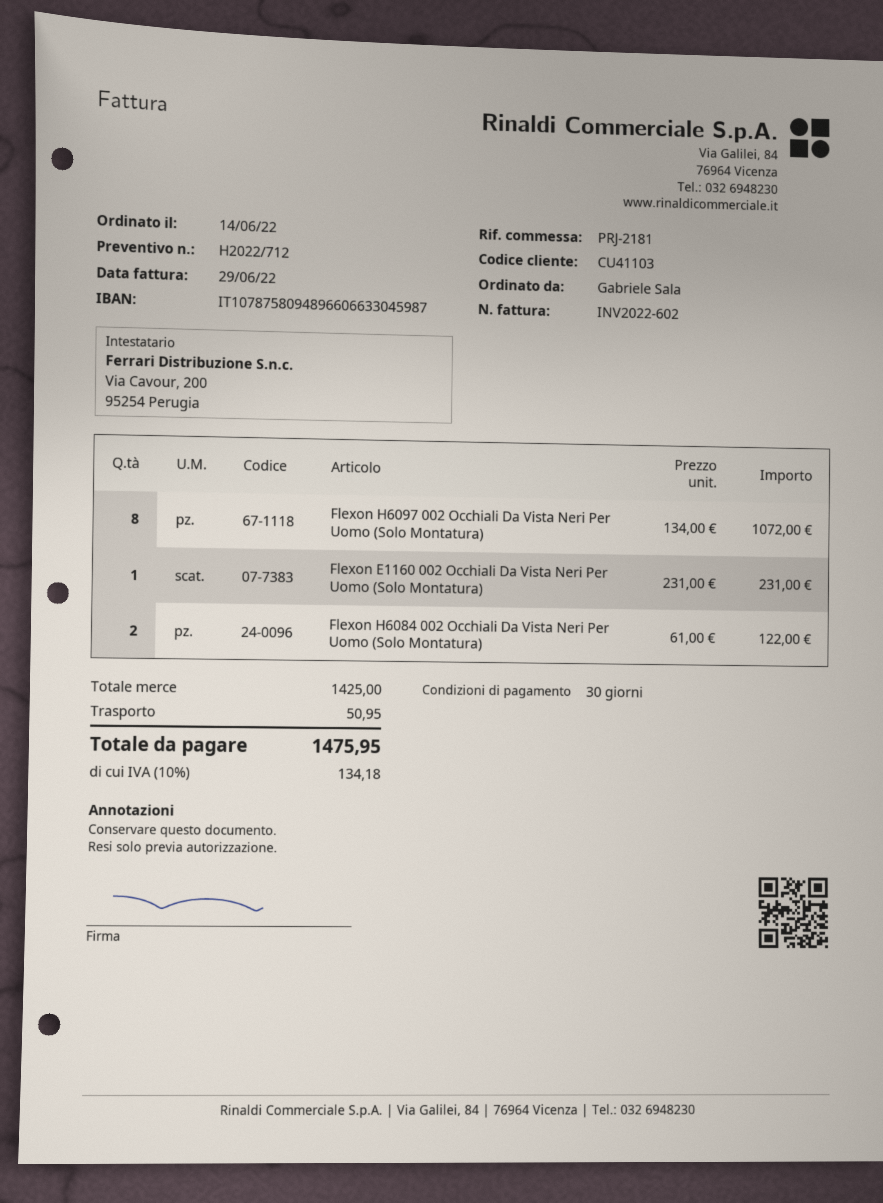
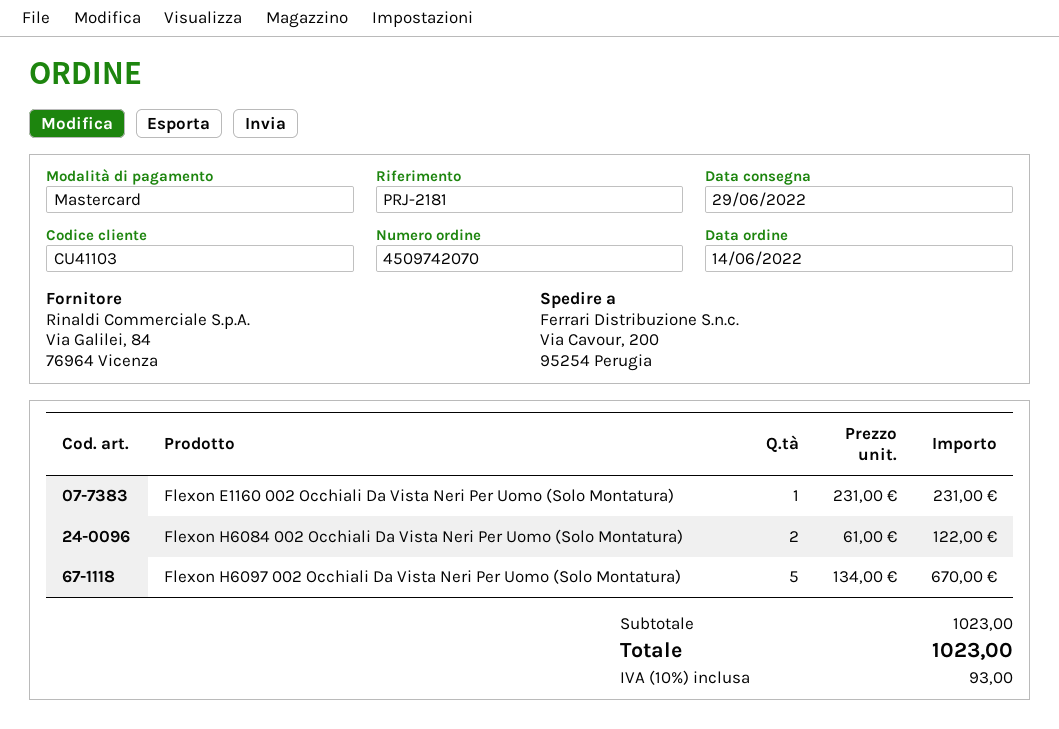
Flexon H6097 002 Occhiali Da Vista Neri Per Uomo (Solo Montatura): 8 x 134.00 = 1072.00 -> 5 x 134.00 = 670.00
subtotal: 1425.00 -> 1023.00
shipping: 50.95 -> none
tax: 10% = 134.18 -> 10% = 93.00
total: 1475.95 -> 1023.00

